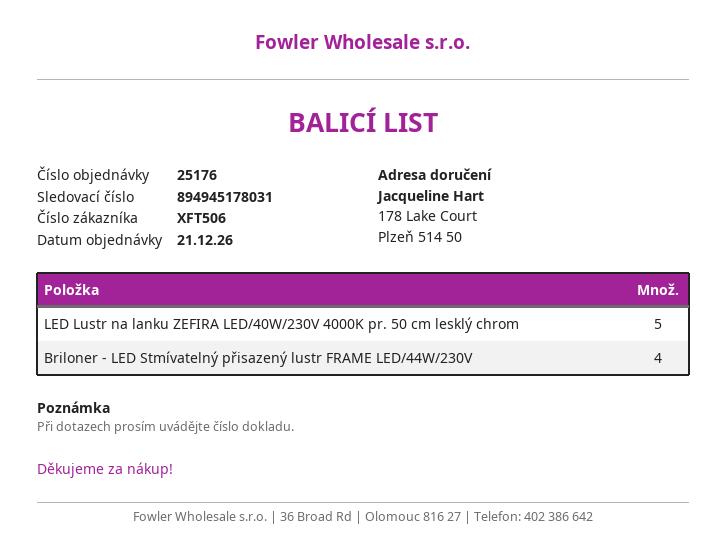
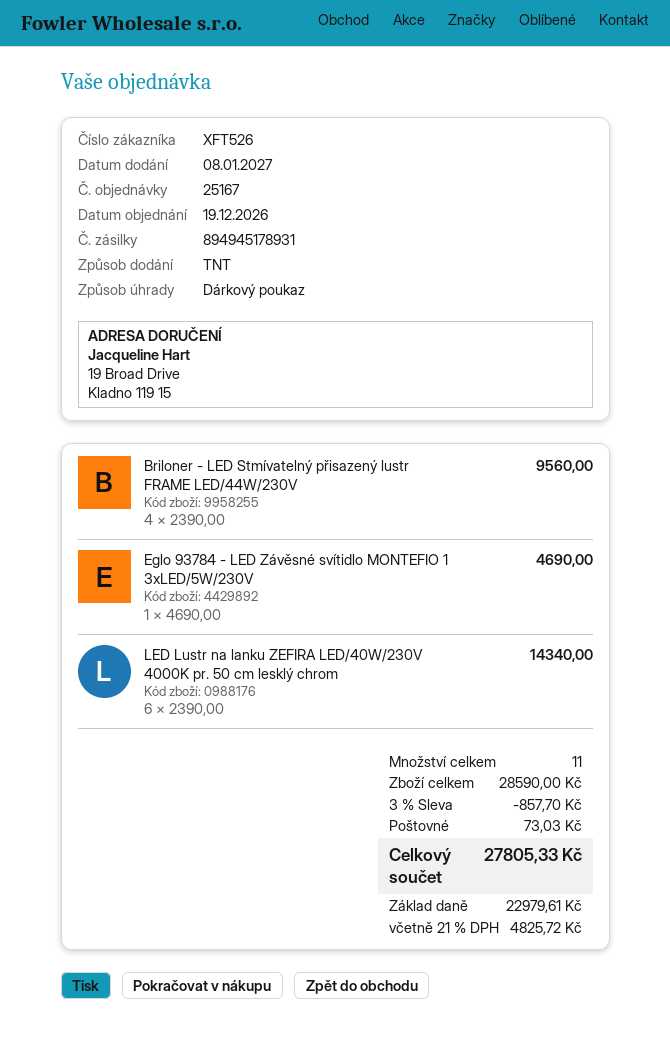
order number: 25176 -> 25167
order date: 2026-12-21 -> 2026-12-19
customer number: XFT506 -> XFT526
tracking number: 894945178031 -> 894945178931
ship to: 178 Lake Court, Plzeň 514 50 -> 19 Broad Drive, Kladno 119 15
LED Lustr na lanku ZEFIRA LED/40W/230V 4000K pr. 50 cm lesklý chrom: 5 -> 6
Eglo 93784 - LED Závěsné svítidlo MONTEFIO 1 3xLED/5W/230V: none -> 1

